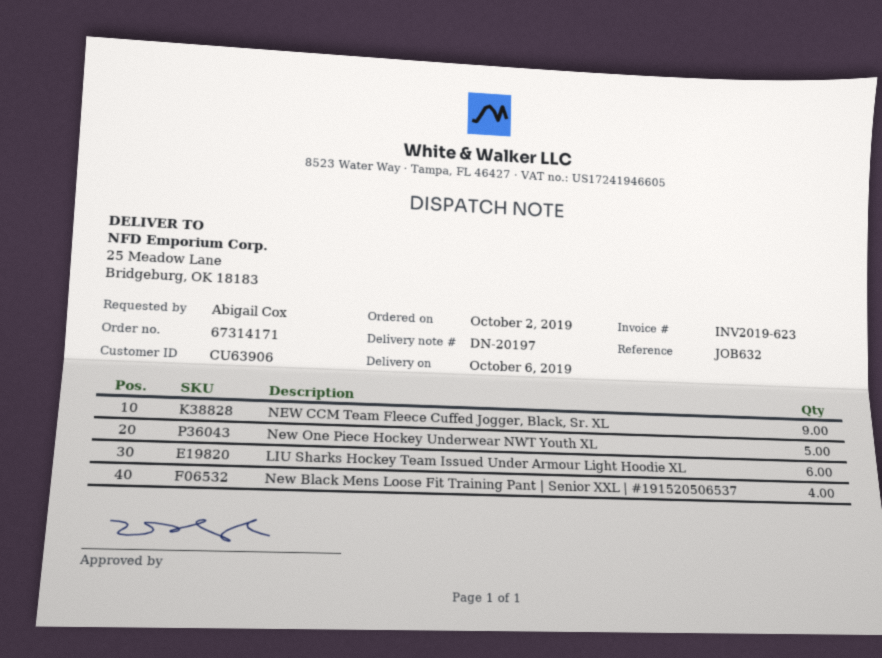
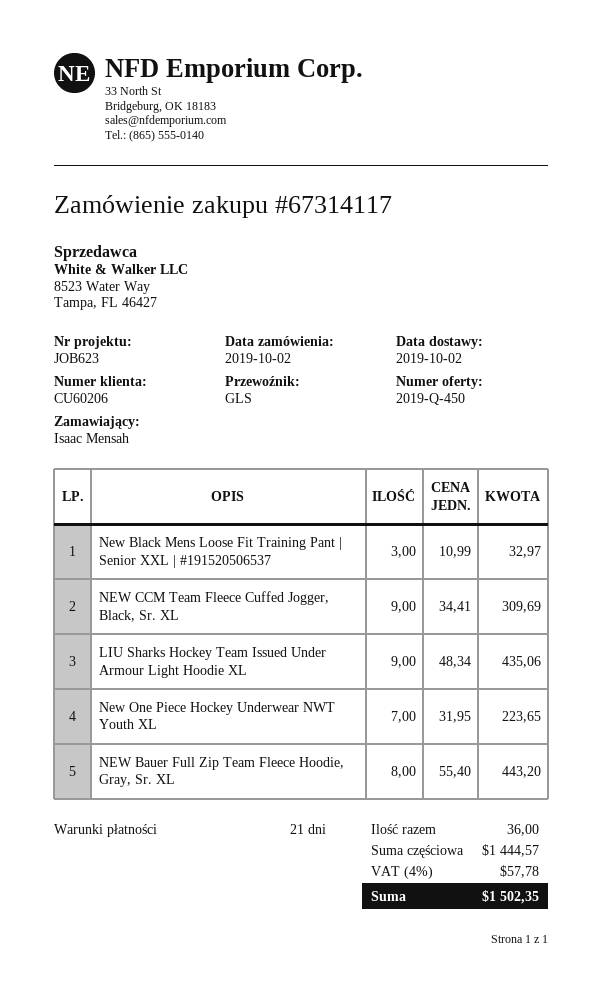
order number: 67314171 -> 67314117
delivery date: 2019-10-06 -> 2019-10-02
customer number: CU63906 -> CU60206
reference: JOB632 -> JOB623
ordered by: Abigail Cox -> Isaac Mensah
New One Piece Hockey Underwear NWT Youth XL: 5 -> 7
LIU Sharks Hockey Team Issued Under Armour Light Hoodie XL: 6 -> 9
New Black Mens Loose Fit Training Pant | Senior XXL | #191520506537: 4 -> 3
NEW Bauer Full Zip Team Fleece Hoodie, Gray, Sr. XL: none -> 8

